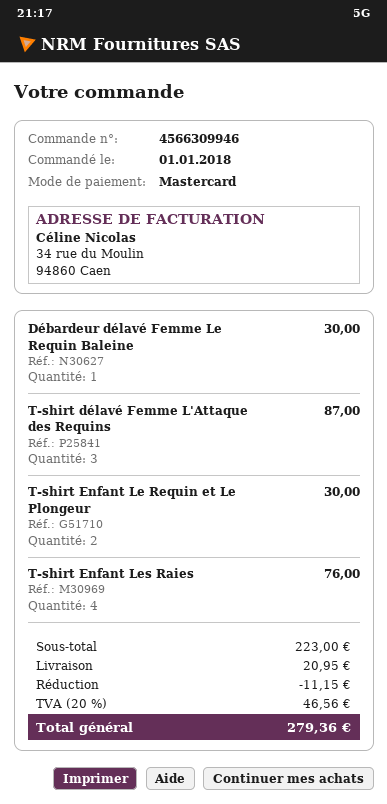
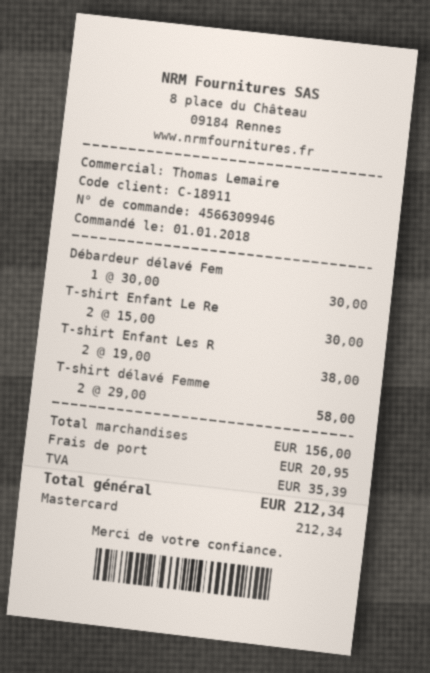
T-shirt délavé Femme L'Attaque des Requins: 3 for 87.00 -> 2 for 58.00
T-shirt Enfant Les Raies: 4 for 76.00 -> 2 for 38.00
subtotal: 223.00 -> 156.00
discount: 11.15 -> none
tax: 46.56 -> 35.39
total: 279.36 -> 212.34

